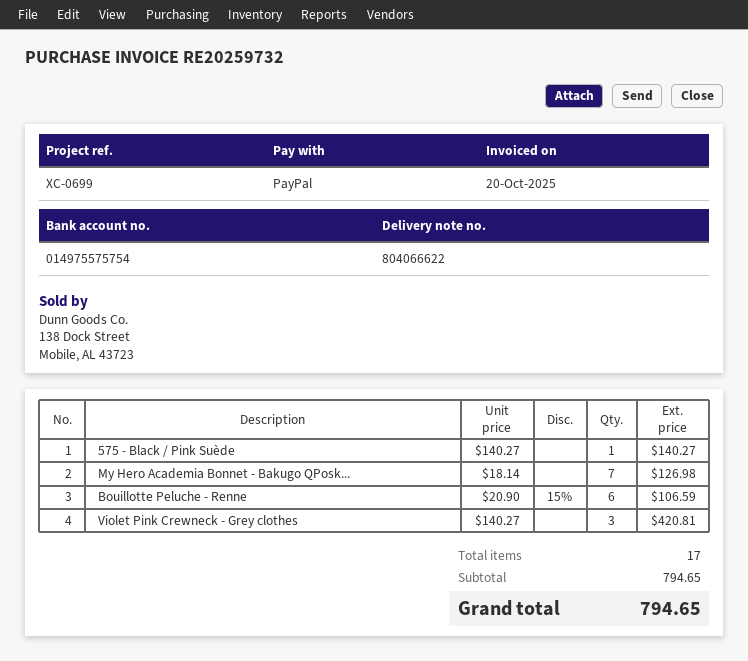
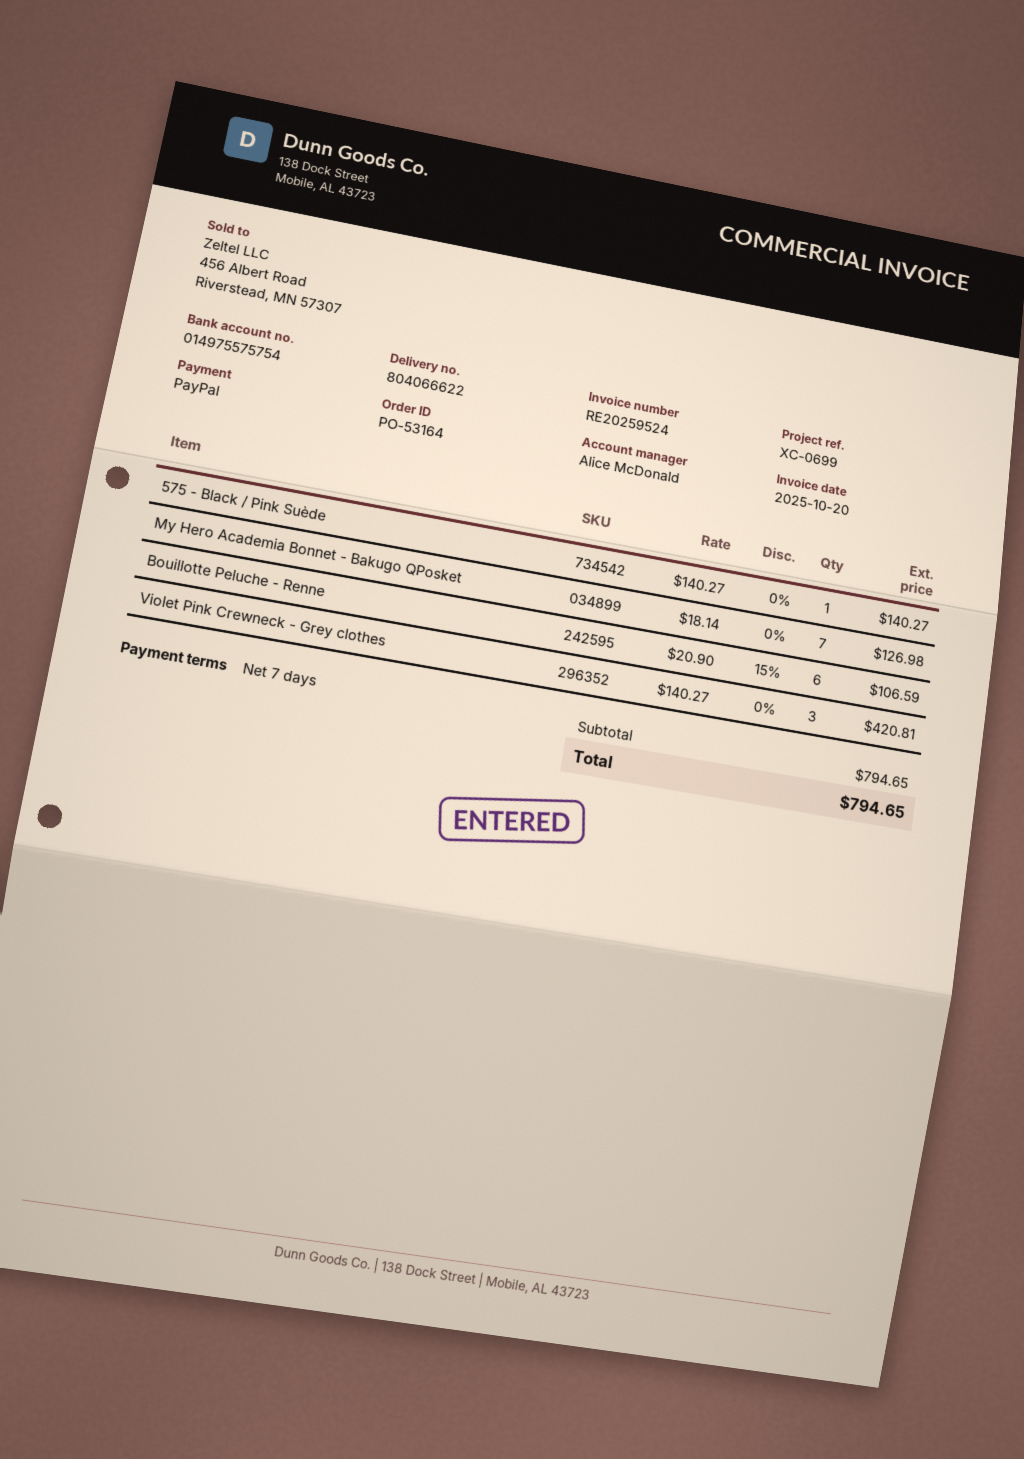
invoice number: RE20259732 -> RE20259524

